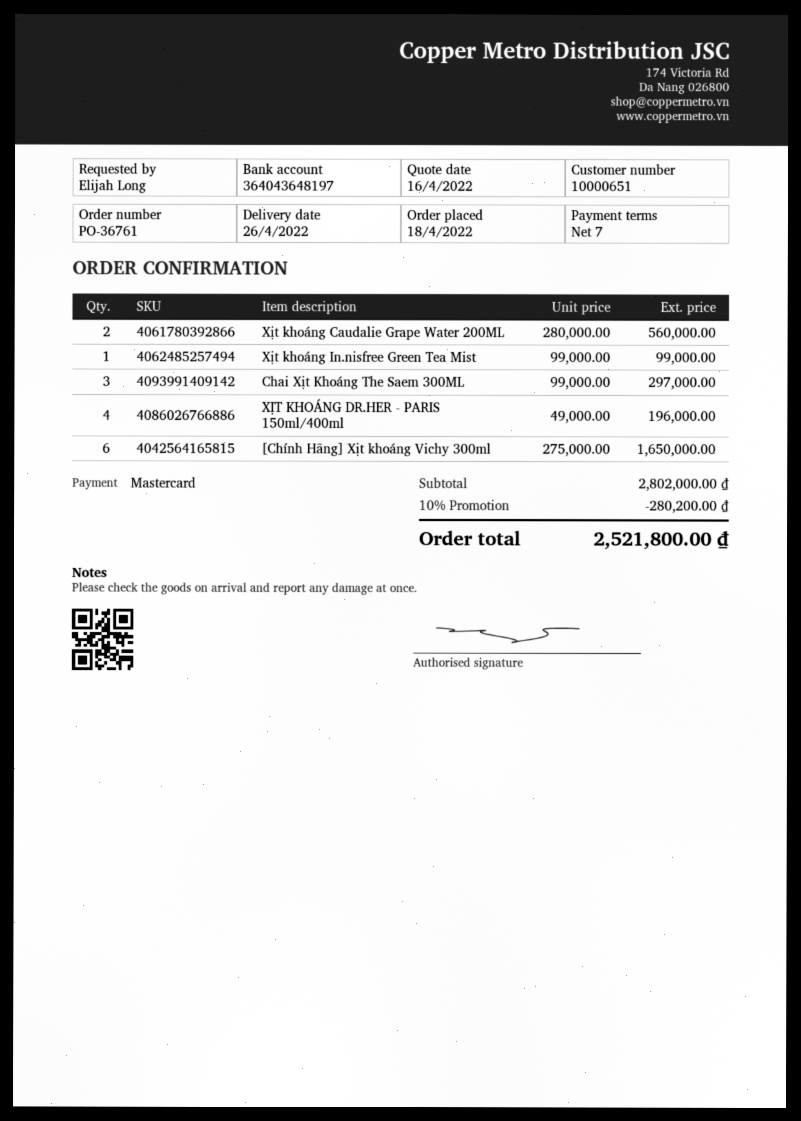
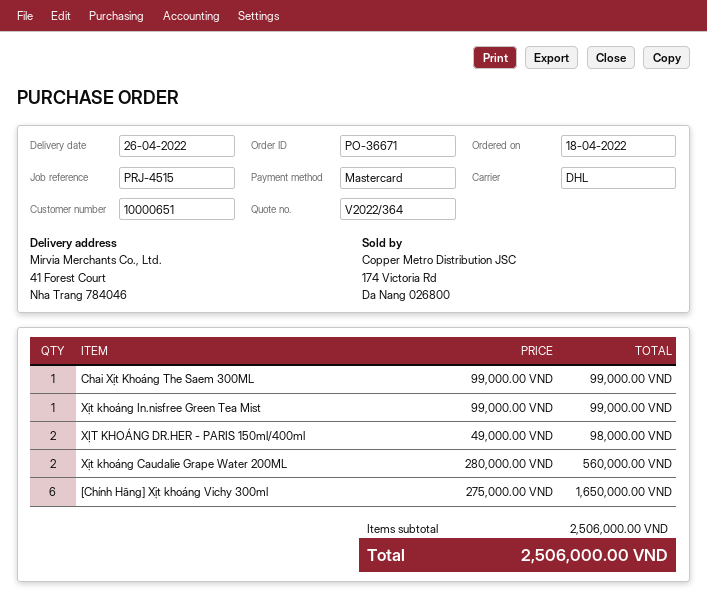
order number: PO-36761 -> PO-36671
Chai Xịt Khoáng The Saem 300ML: 3 x 99000.00 = 297000.00 -> 1 x 99000.00 = 99000.00
XỊT KHOÁNG DR.HER - PARIS 150ml/400ml: 4 x 49000.00 = 196000.00 -> 2 x 49000.00 = 98000.00
subtotal: 2802000.00 -> 2506000.00
discount: 10% = 280200.00 -> none
total: 2521800.00 -> 2506000.00

